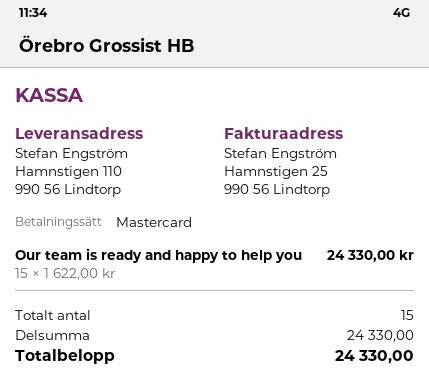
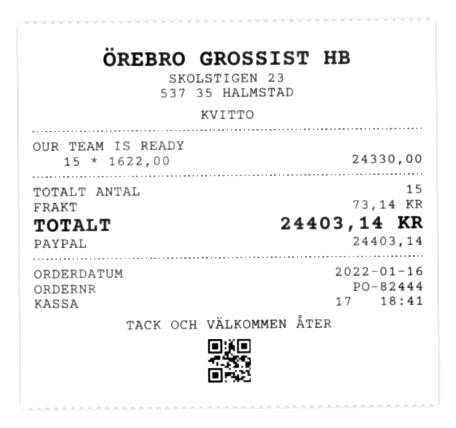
payment method: Mastercard -> PayPal
shipping: none -> 73.14
total: 24330.00 -> 24403.14

